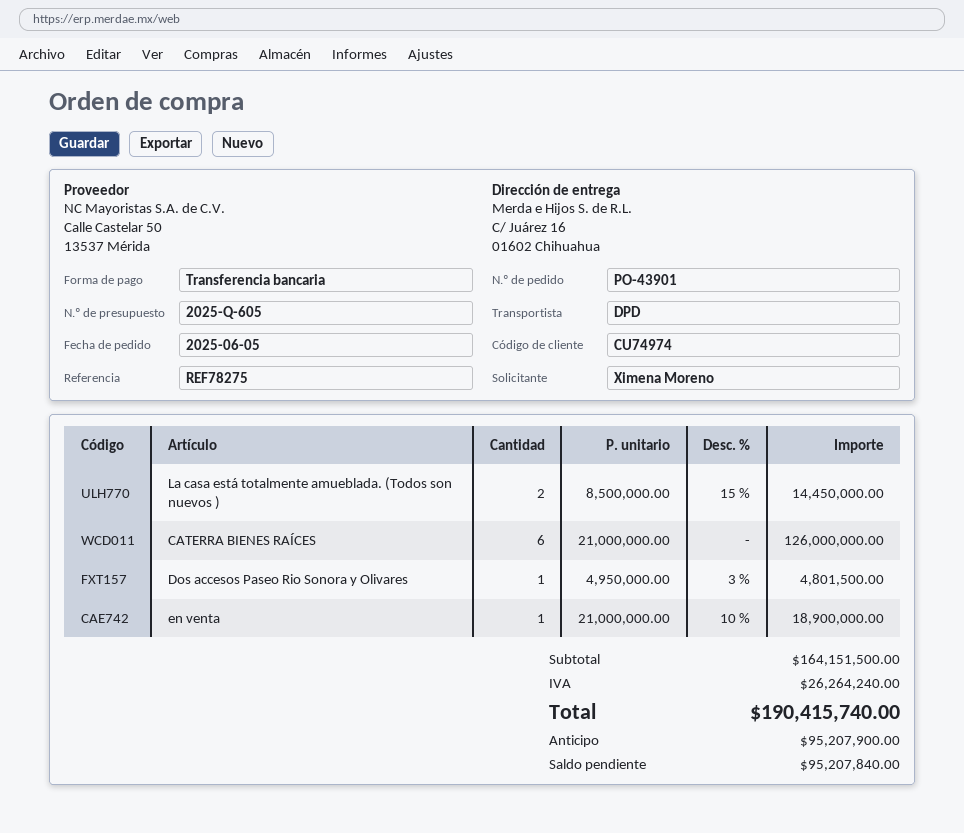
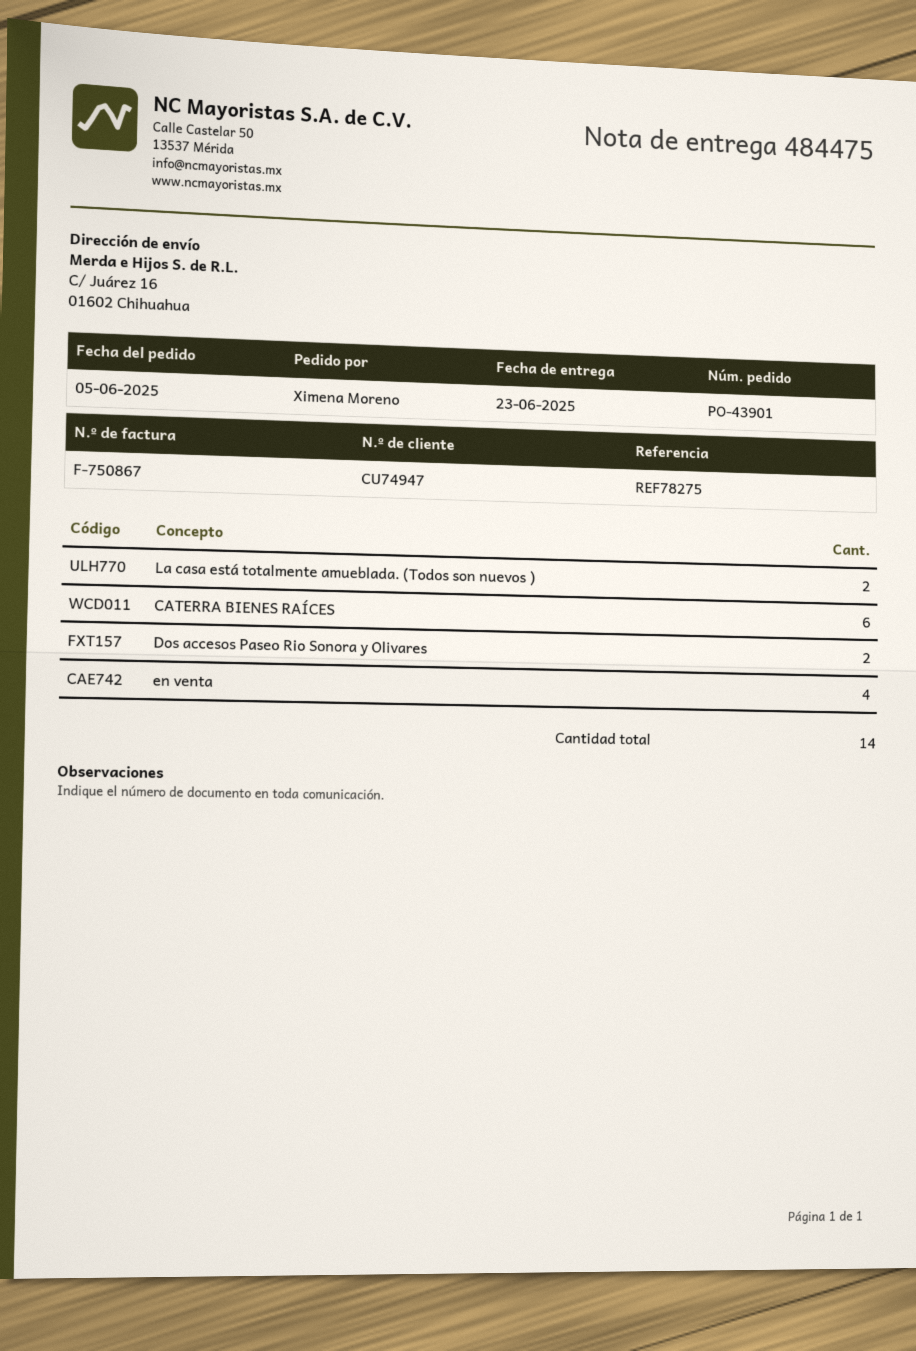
customer number: CU74974 -> CU74947
Dos accesos Paseo Rio Sonora y Olivares: 1 -> 2
en venta: 1 -> 4

